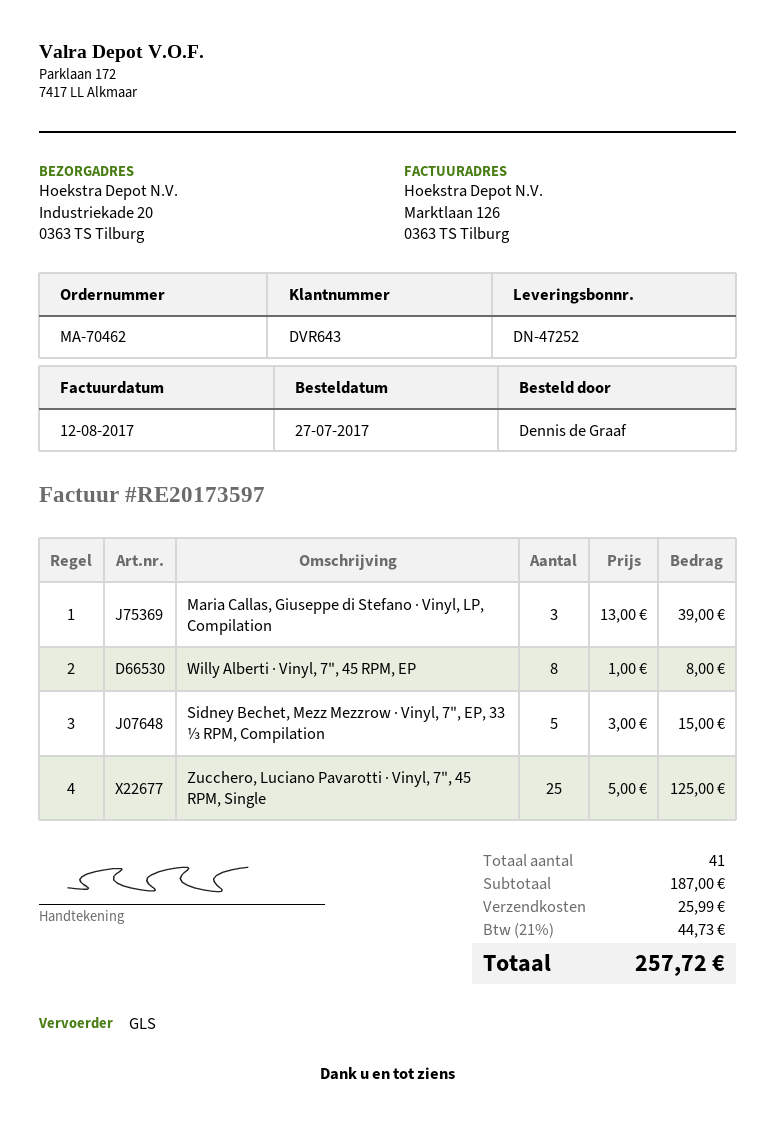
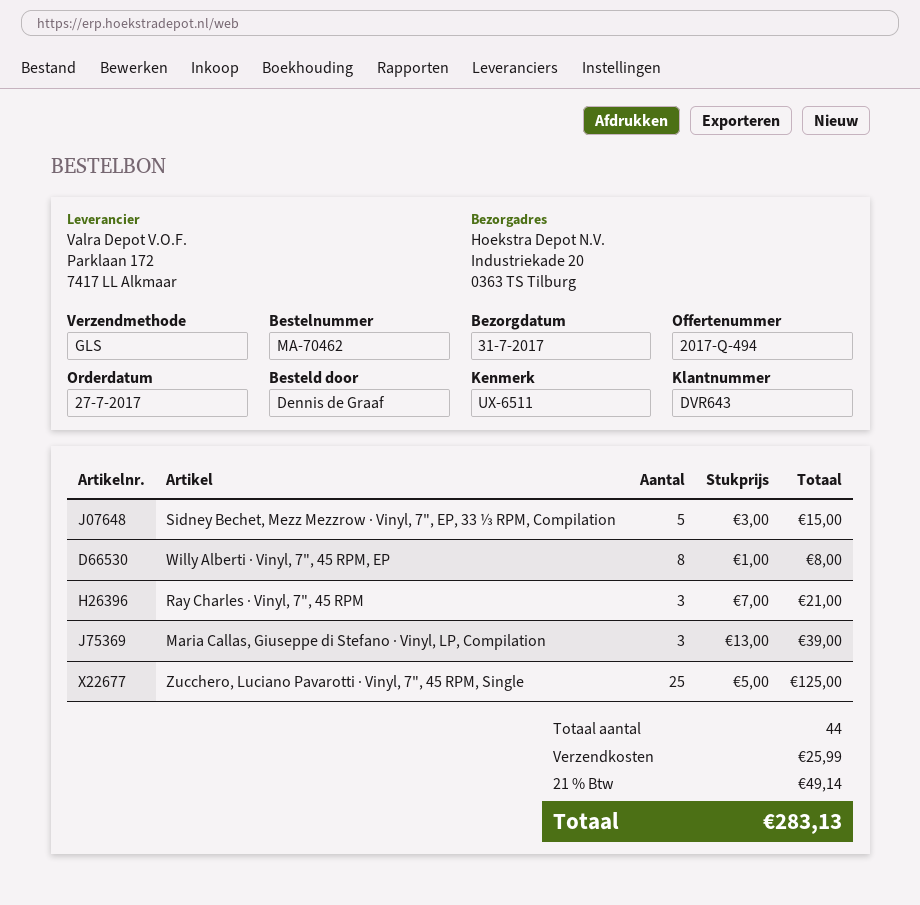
Ray Charles · Vinyl, 7", 45 RPM: none -> 3 x 7.00 = 21.00
total quantity: 41 -> 44
tax: 21% = 44.73 -> 21% = 49.14
total: 257.72 -> 283.13

